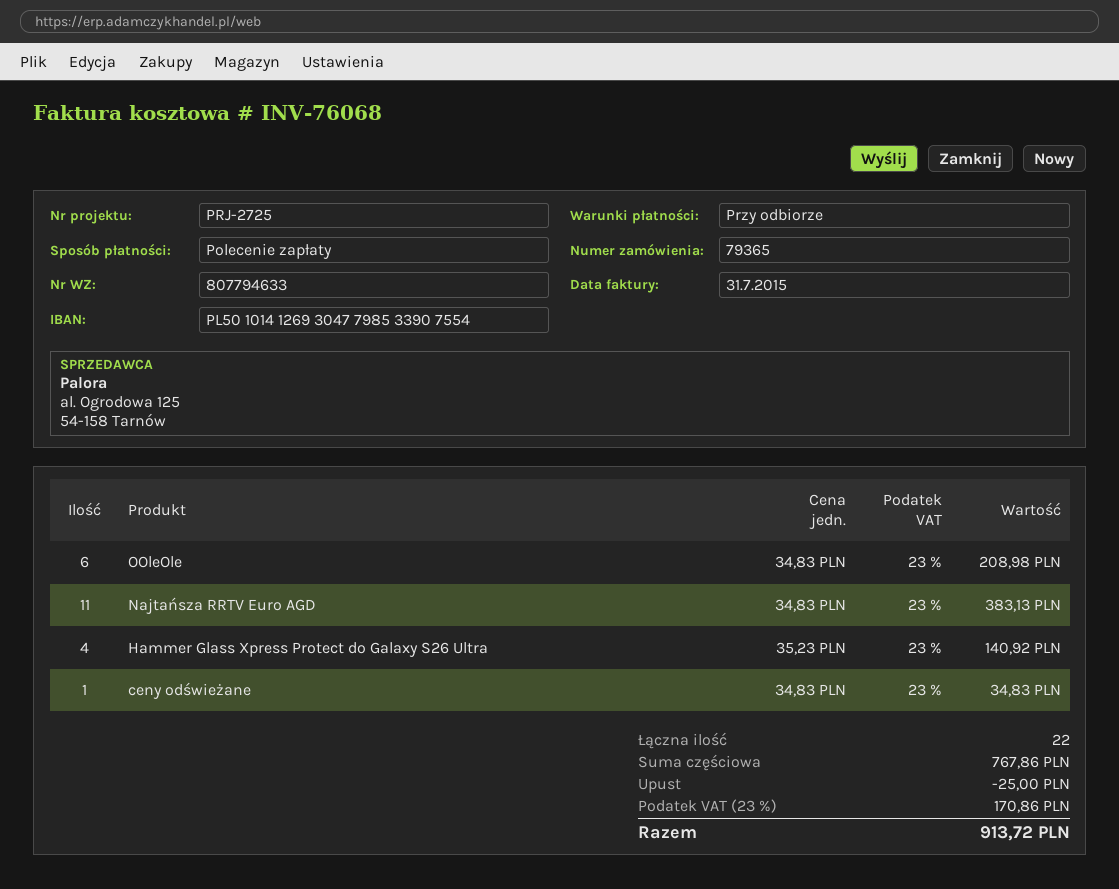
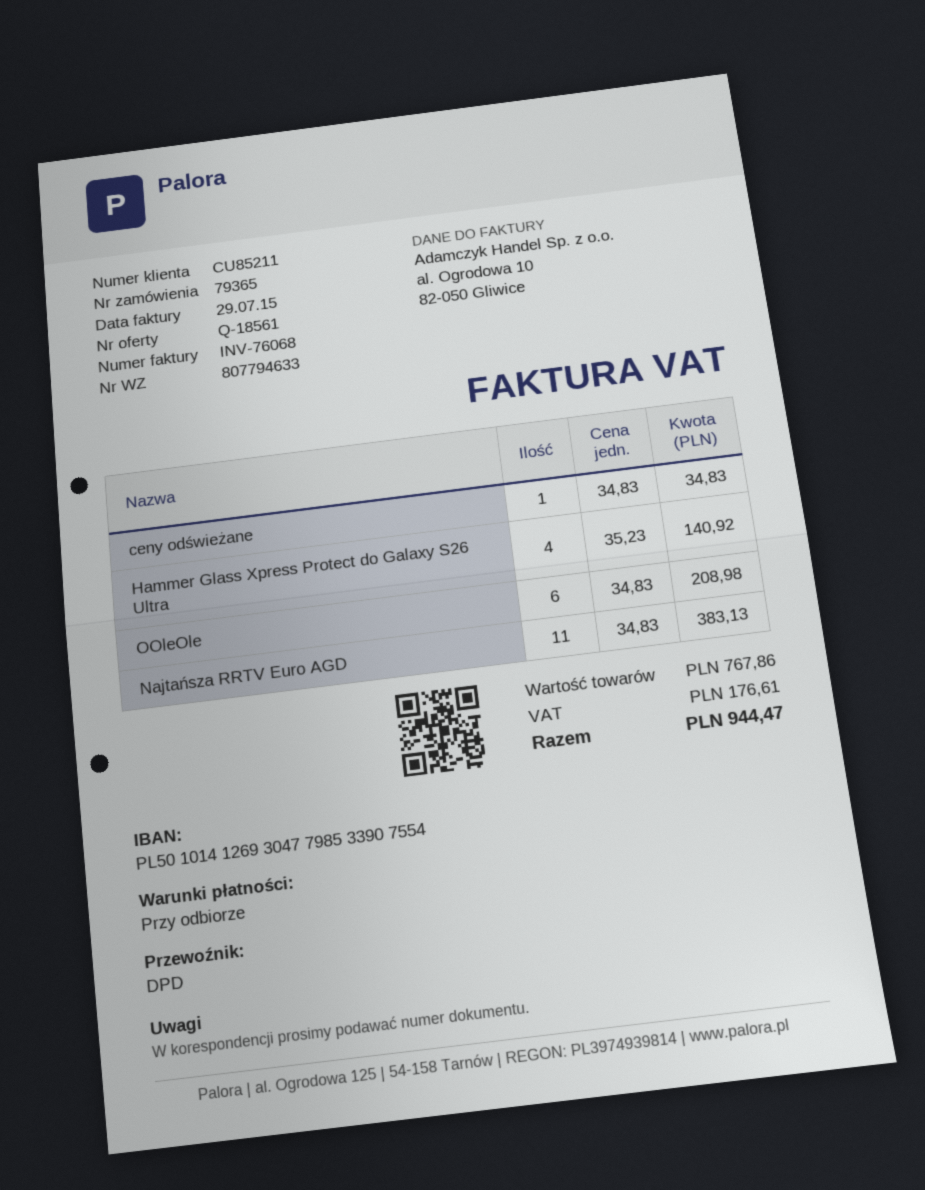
invoice date: 2015-07-31 -> 2015-07-29
discount: 25.00 -> none
tax: 170.86 -> 176.61
total: 913.72 -> 944.47

